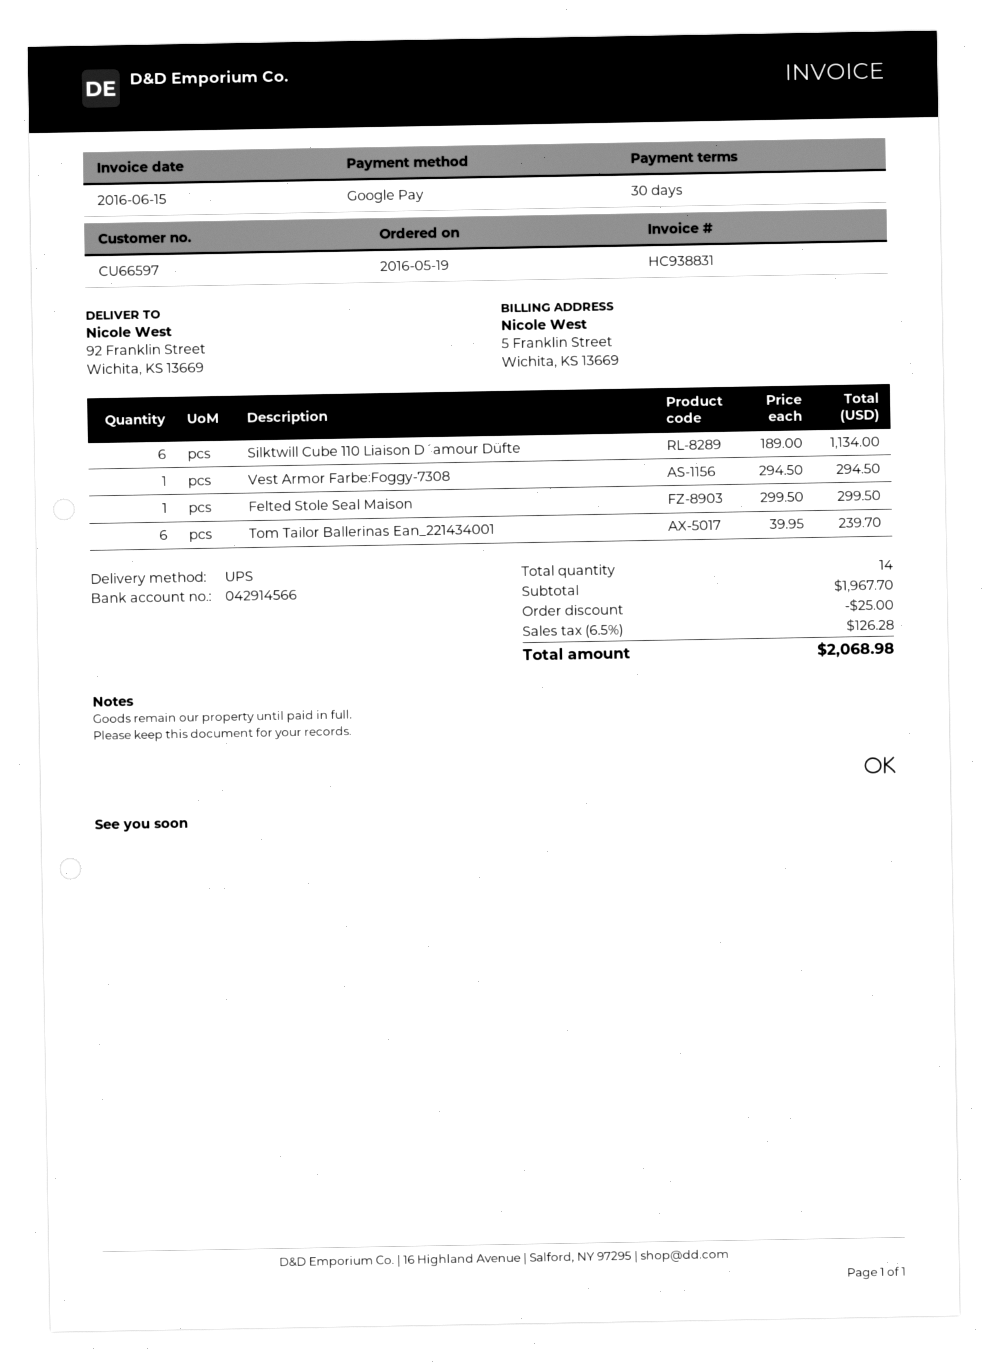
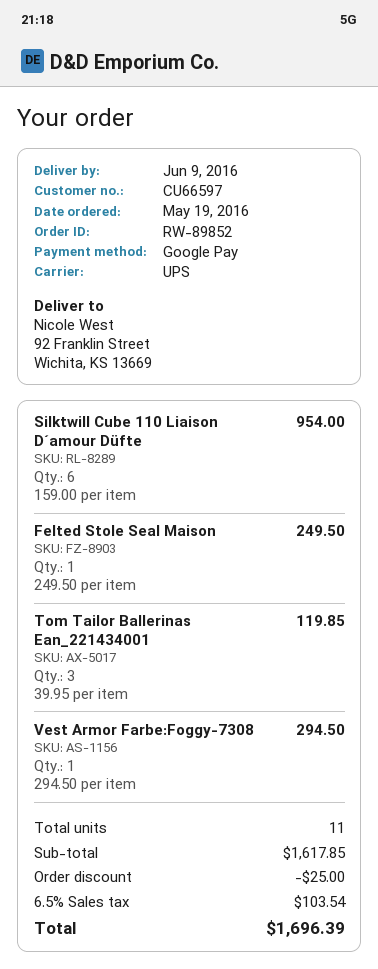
Silktwill Cube 110 Liaison D´amour Düfte: 6 x 189.00 = 1134.00 -> 6 x 159.00 = 954.00
Felted Stole Seal Maison: 1 x 299.50 = 299.50 -> 1 x 249.50 = 249.50
Tom Tailor Ballerinas Ean_221434001: 6 x 39.95 = 239.70 -> 3 x 39.95 = 119.85
total quantity: 14 -> 11
subtotal: 1967.70 -> 1617.85
tax: 6.5% = 126.28 -> 6.5% = 103.54
total: 2068.98 -> 1696.39

